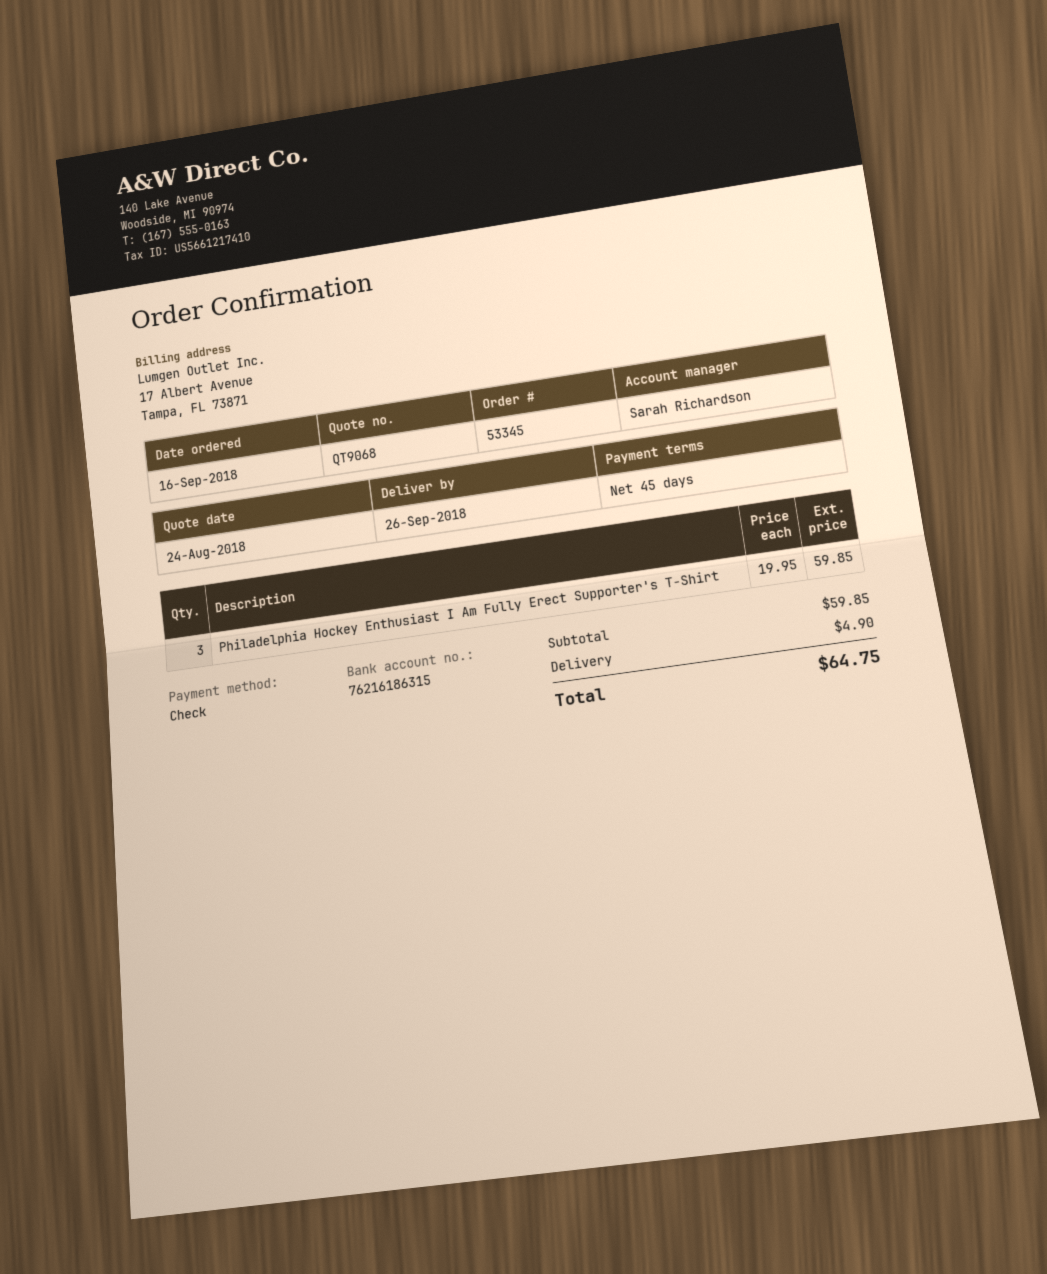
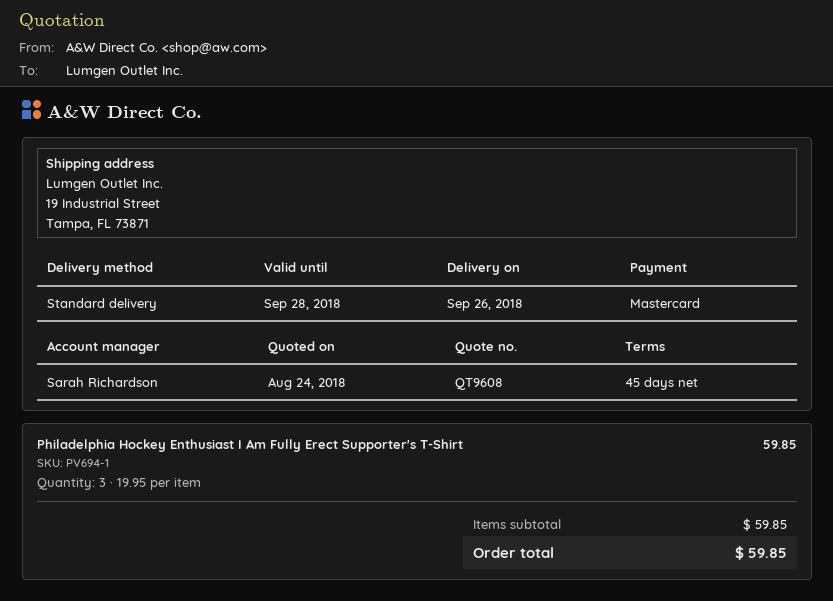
quote number: QT9068 -> QT9608
payment method: cheque -> Mastercard
shipping: 4.90 -> none
total: 64.75 -> 59.85

